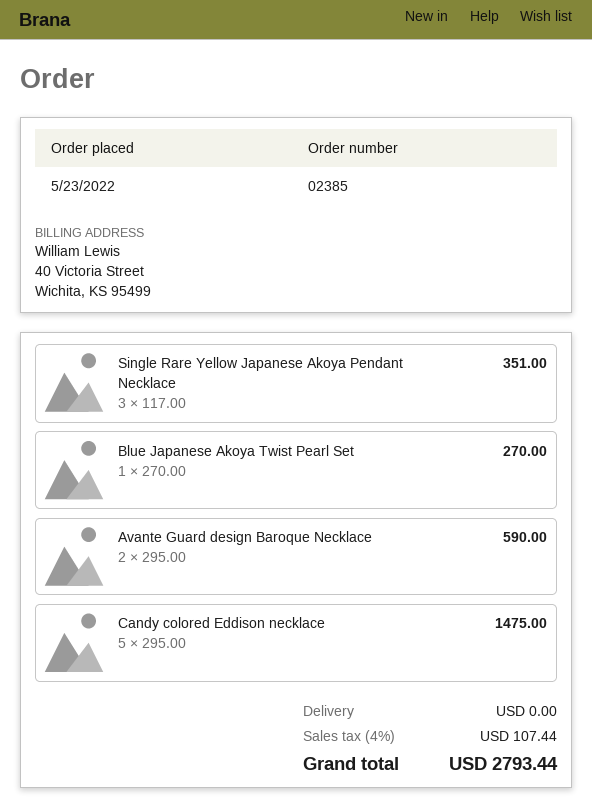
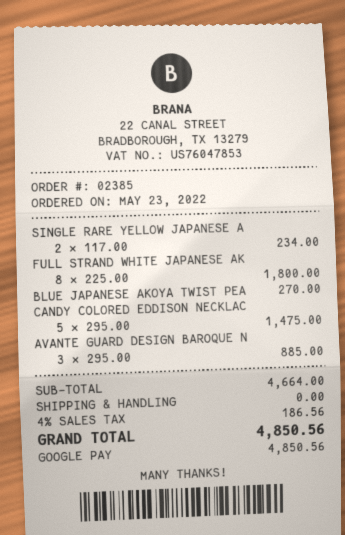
Single Rare Yellow Japanese Akoya Pendant Necklace: 3 x 117.00 = 351.00 -> 2 x 117.00 = 234.00
Avante Guard design Baroque Necklace: 2 x 295.00 = 590.00 -> 3 x 295.00 = 885.00
FULL STRAND WHITE JAPANESE AK: none -> 8 x 225.00 = 1800.00
tax: 4% = 107.44 -> 4% = 186.56
total: 2793.44 -> 4850.56

